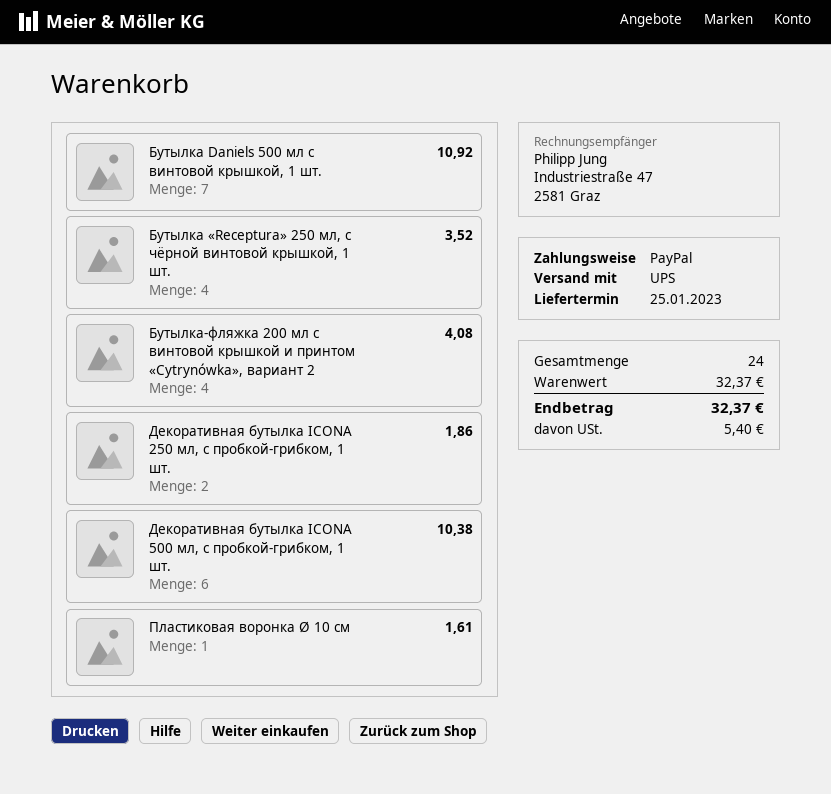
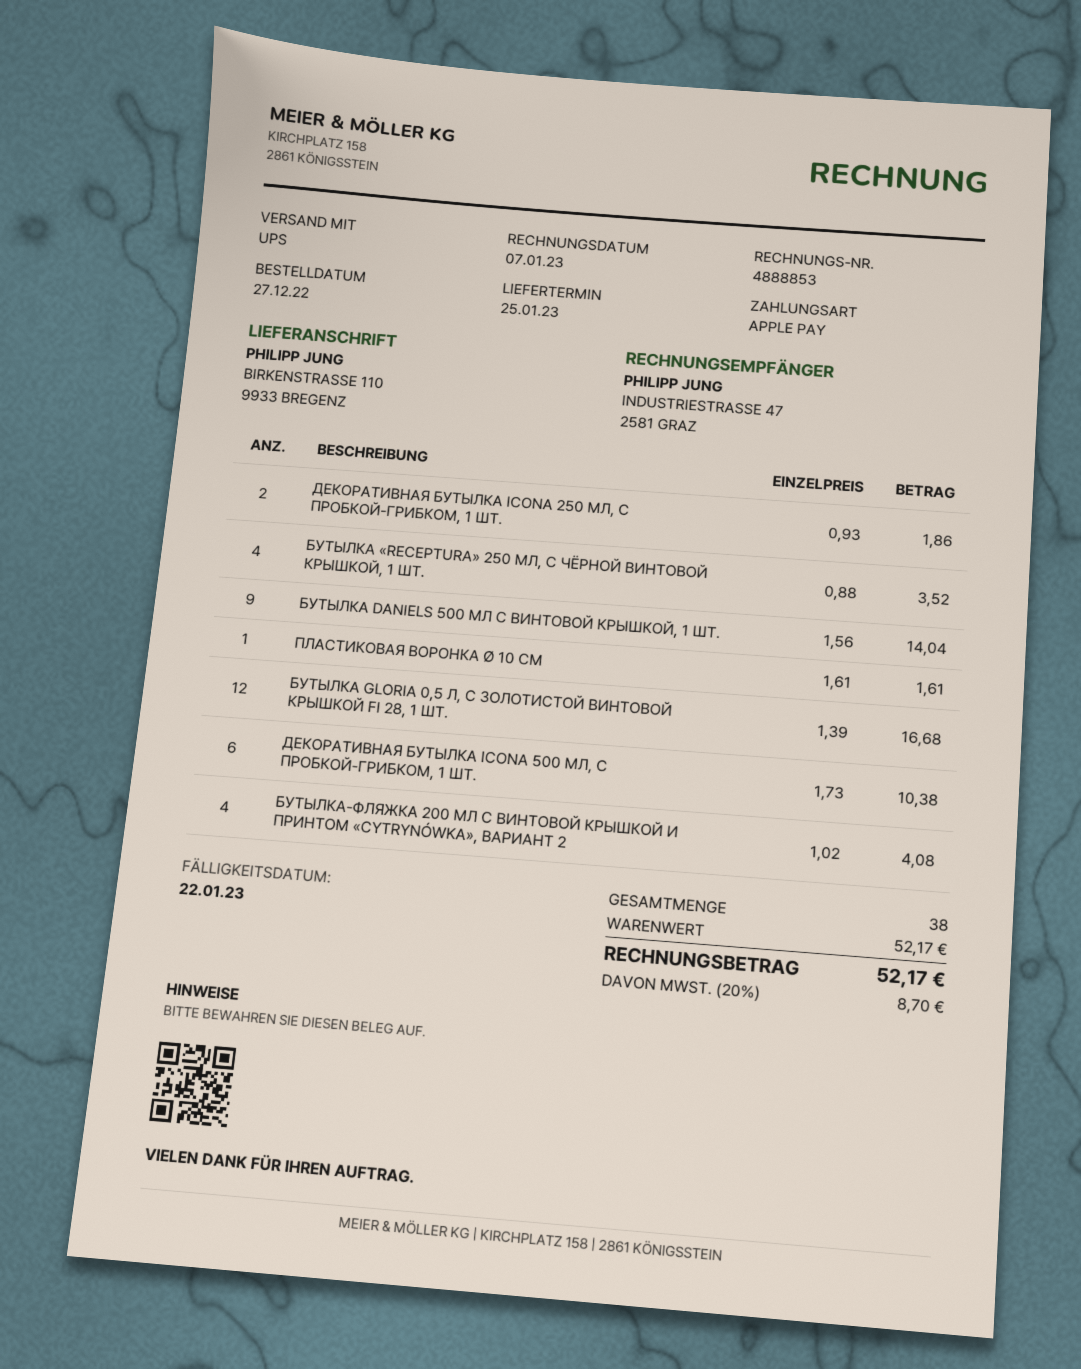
payment method: PayPal -> Apple Pay
Бутылка Daniels 500 мл с винтовой крышкой, 1 шт.: 7 for 10.92 -> 9 for 14.04
БУТЫЛКА GLORIA 0,5 Л, С ЗОЛОТИСТОЙ ВИНТОВОЙ КРЫШКОЙ FI 28, 1 ШТ.: none -> 12 for 16.68
total quantity: 24 -> 38
subtotal: 32.37 -> 52.17
tax: 5.40 -> 8.70
total: 32.37 -> 52.17

